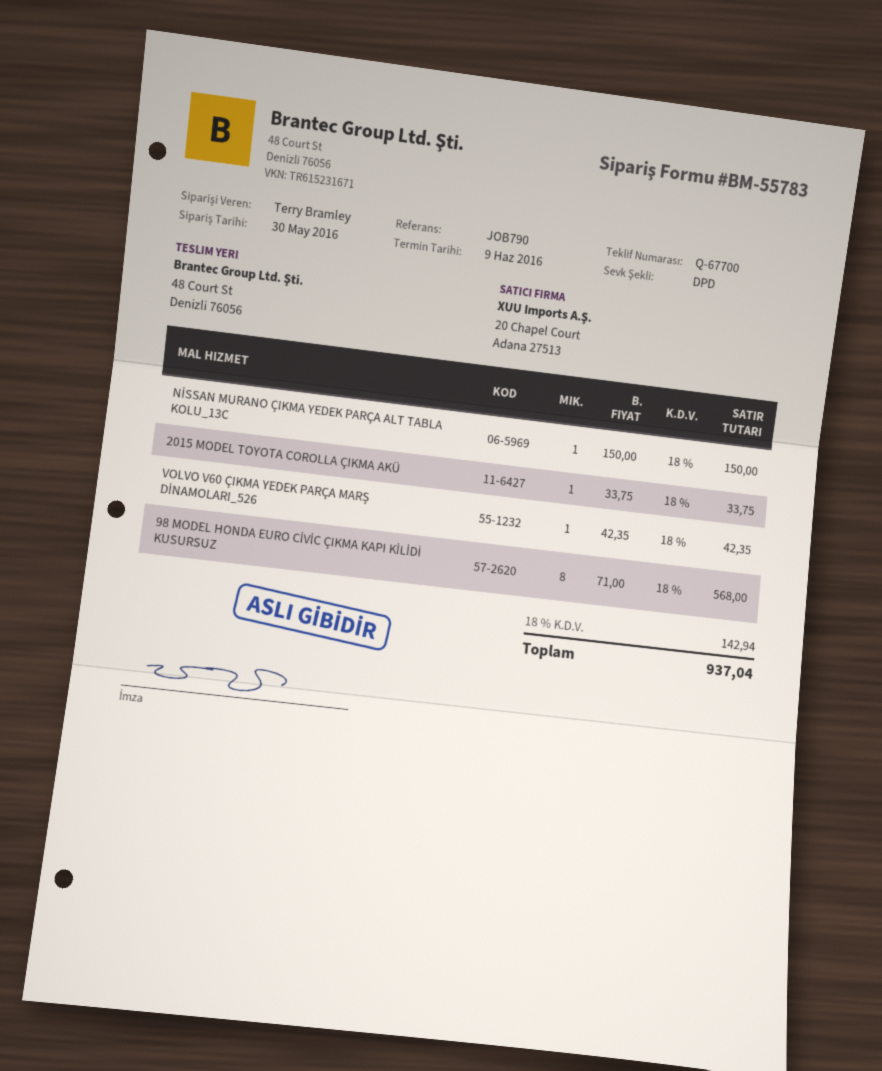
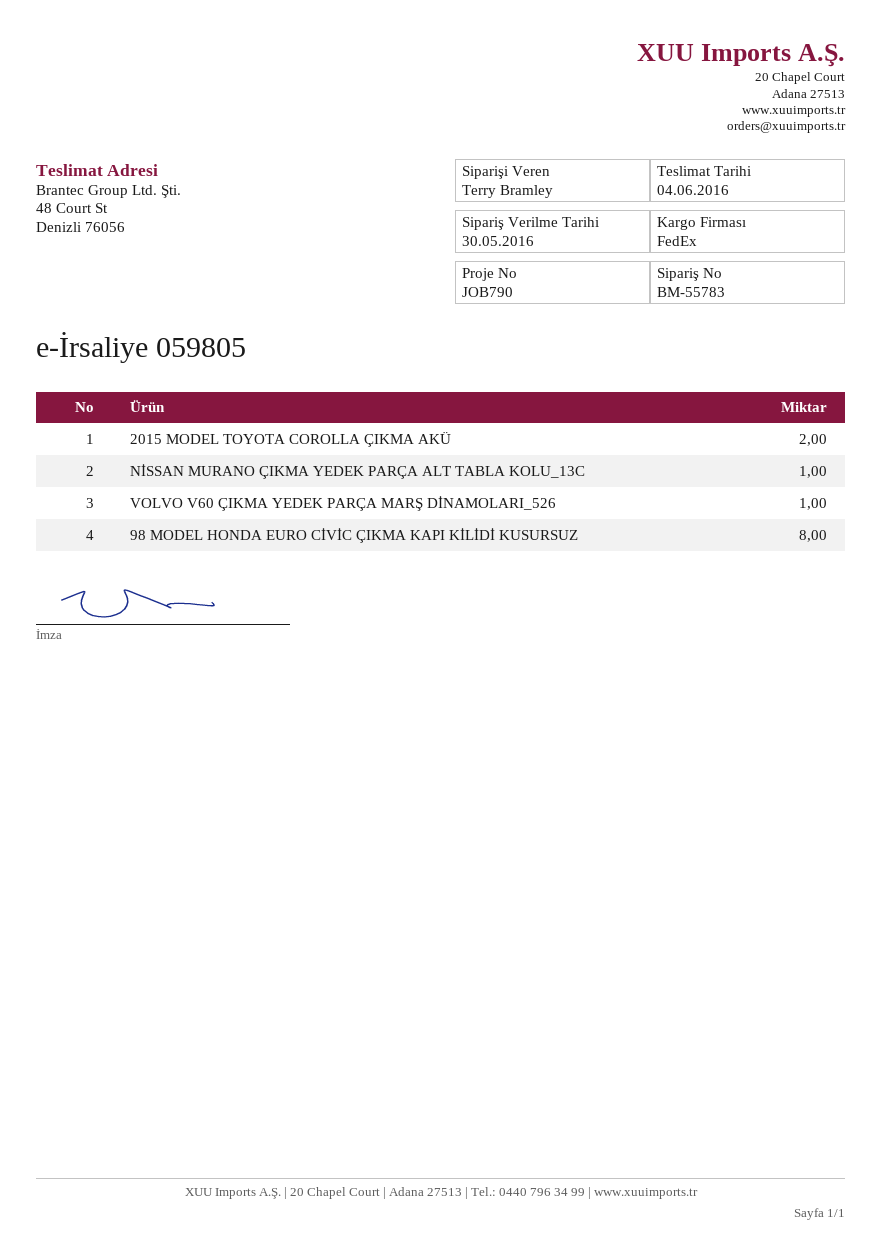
delivery date: 2016-06-09 -> 2016-06-04
shipping method: DPD -> FedEx
2015 MODEL TOYOTA COROLLA ÇIKMA AKÜ: 1 -> 2

